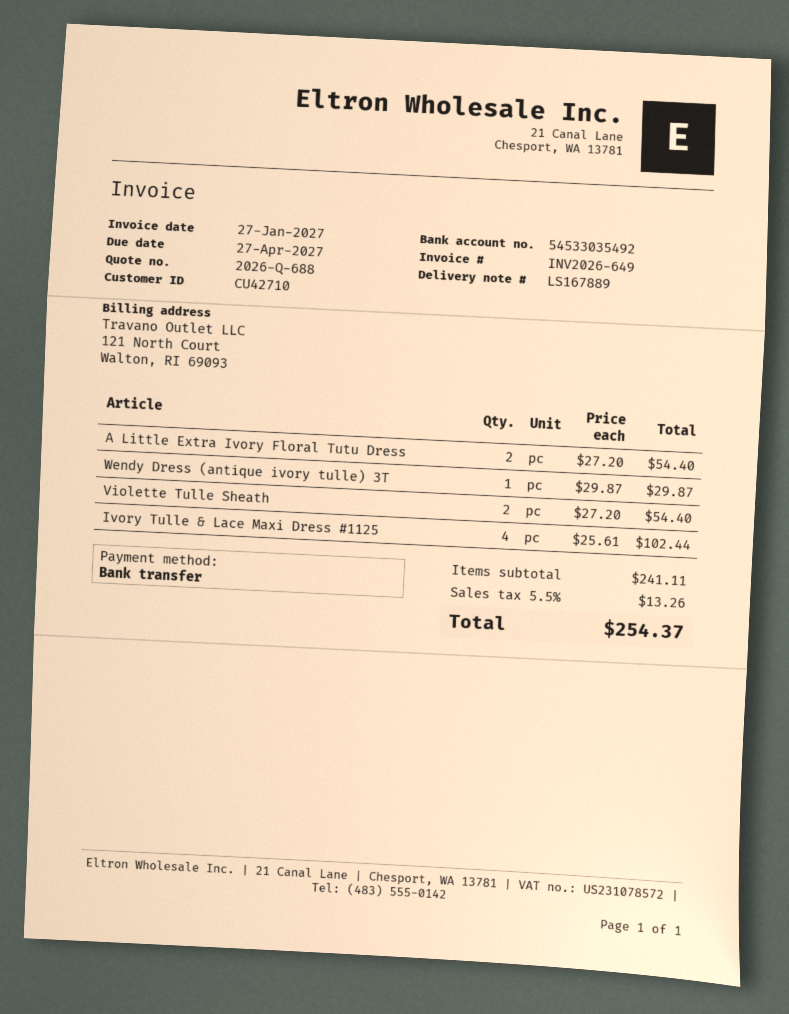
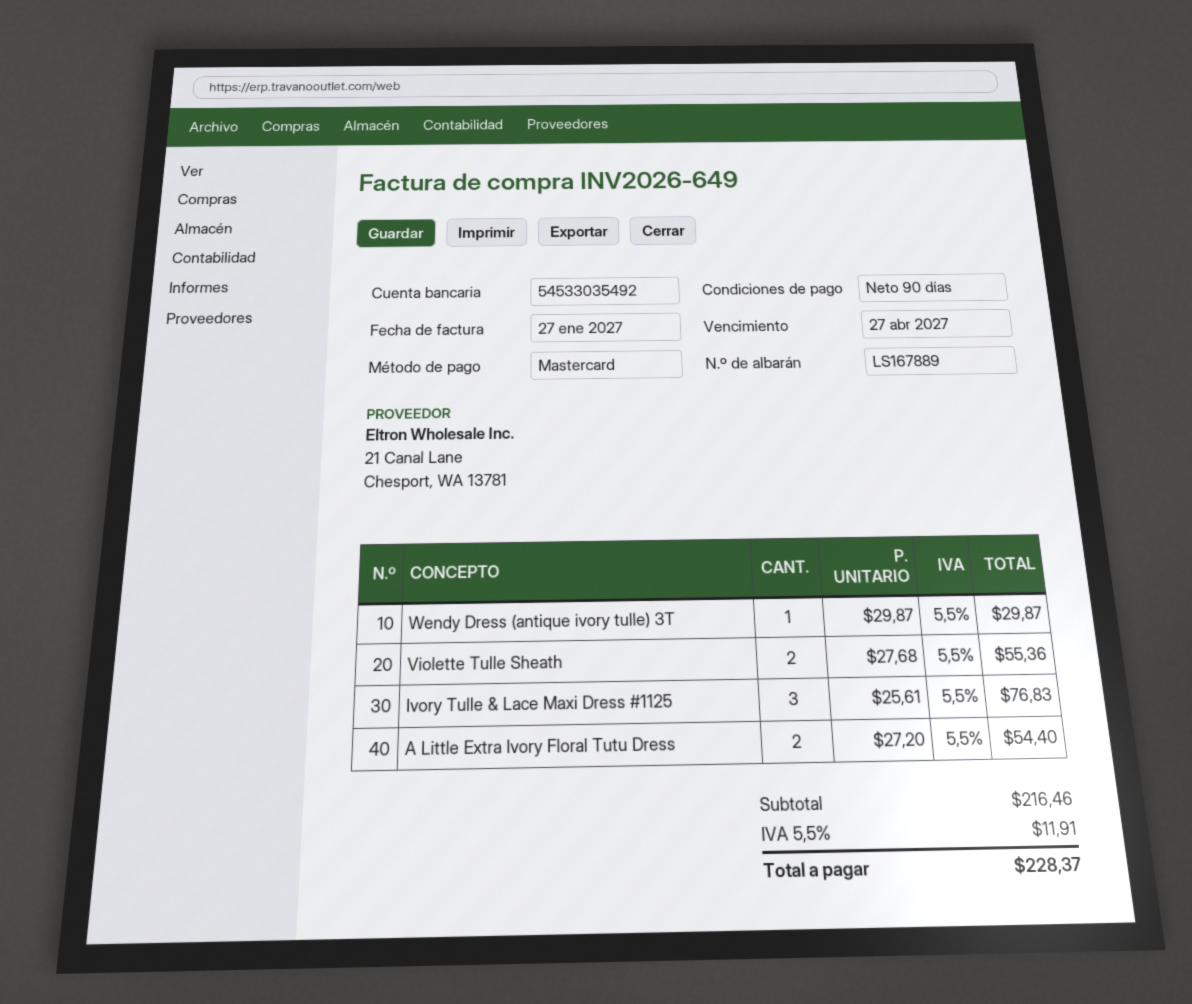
payment method: bank transfer -> Mastercard
Violette Tulle Sheath: 2 x 27.20 = 54.40 -> 2 x 27.68 = 55.36
Ivory Tulle & Lace Maxi Dress #1125: 4 x 25.61 = 102.44 -> 3 x 25.61 = 76.83
subtotal: 241.11 -> 216.46
tax: 5.5% = 13.26 -> 5.5% = 11.91
total: 254.37 -> 228.37

